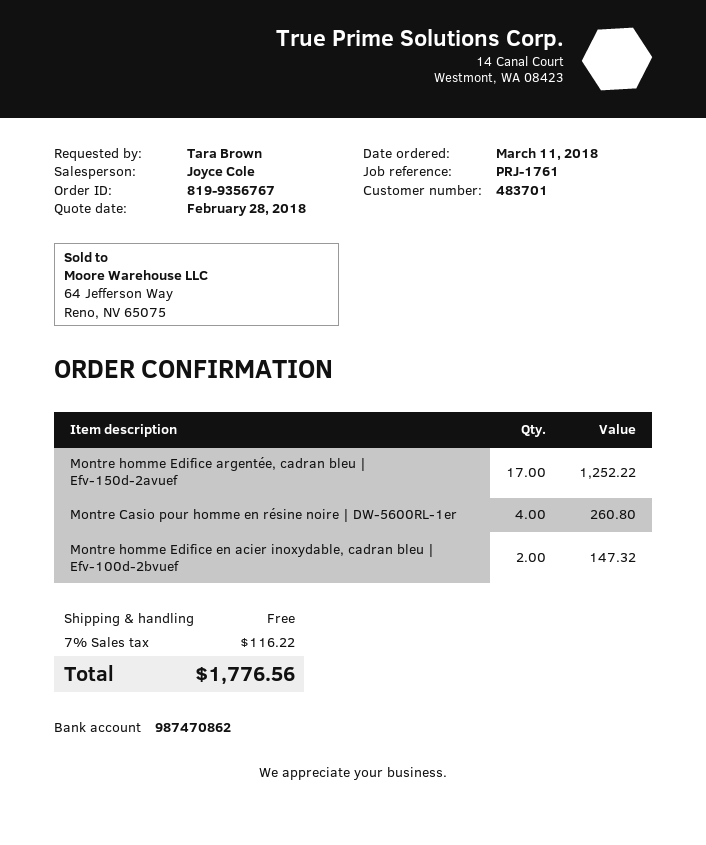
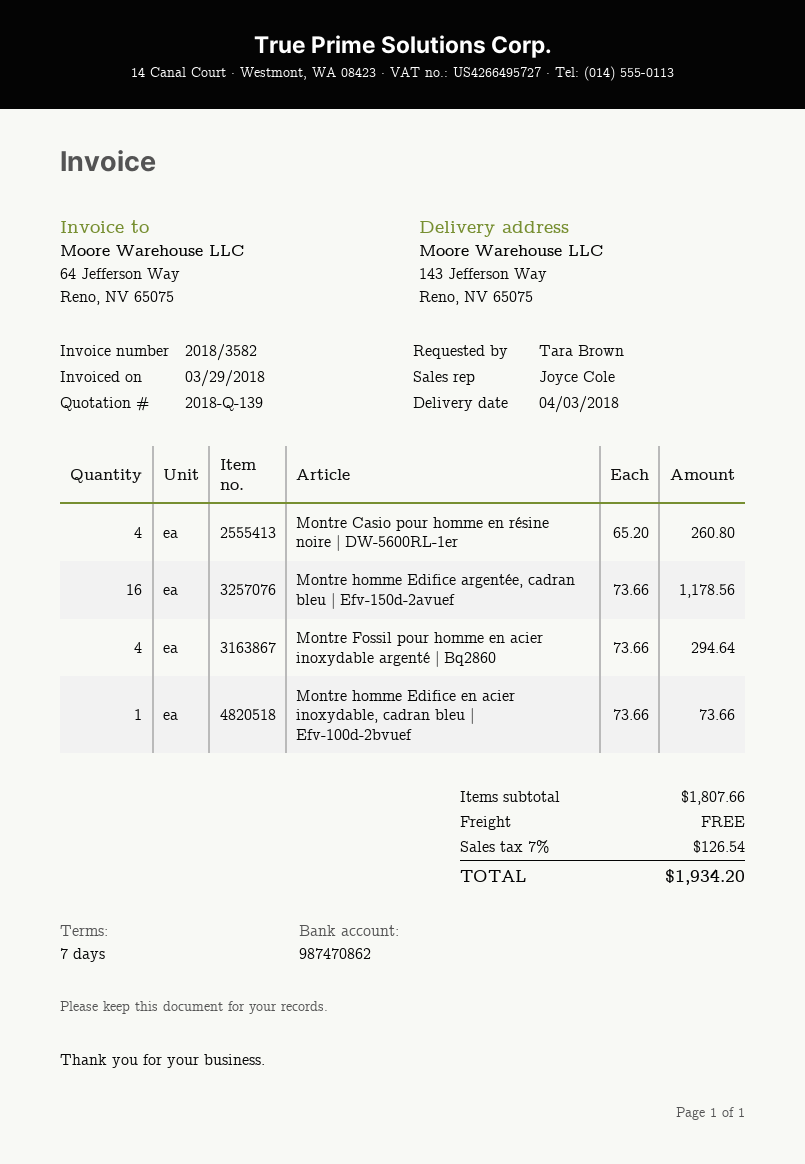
Montre homme Edifice argentée, cadran bleu | Efv-150d-2avuef: 17 for 1252.22 -> 16 for 1178.56
Montre homme Edifice en acier inoxydable, cadran bleu | Efv-100d-2bvuef: 2 for 147.32 -> 1 for 73.66
Montre Fossil pour homme en acier inoxydable argenté | Bq2860: none -> 4 for 294.64
tax: 7% = 116.22 -> 7% = 126.54
total: 1776.56 -> 1934.20

